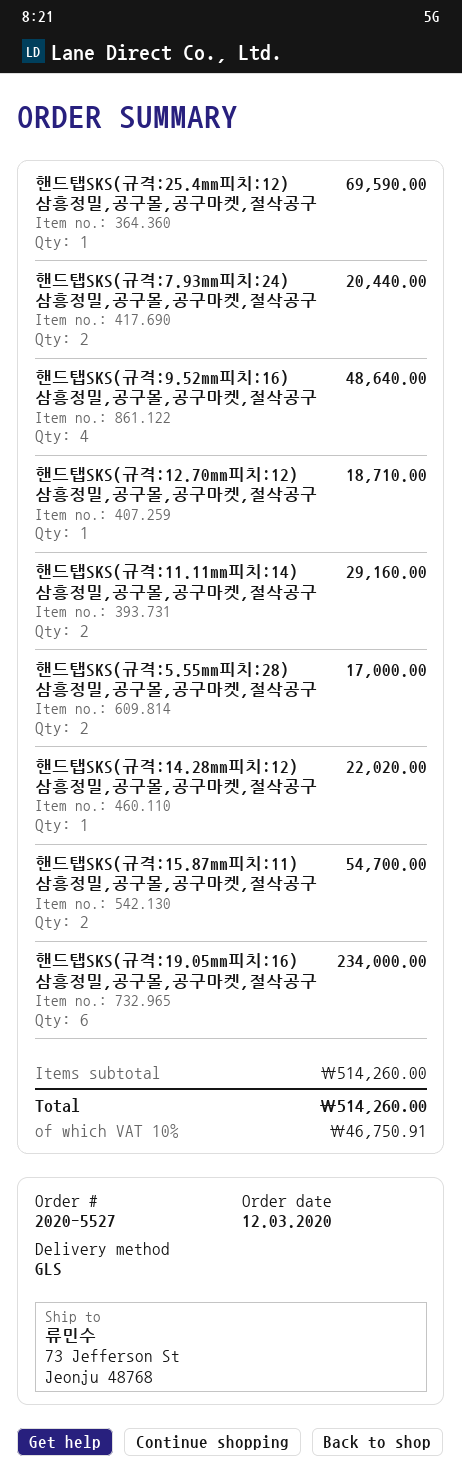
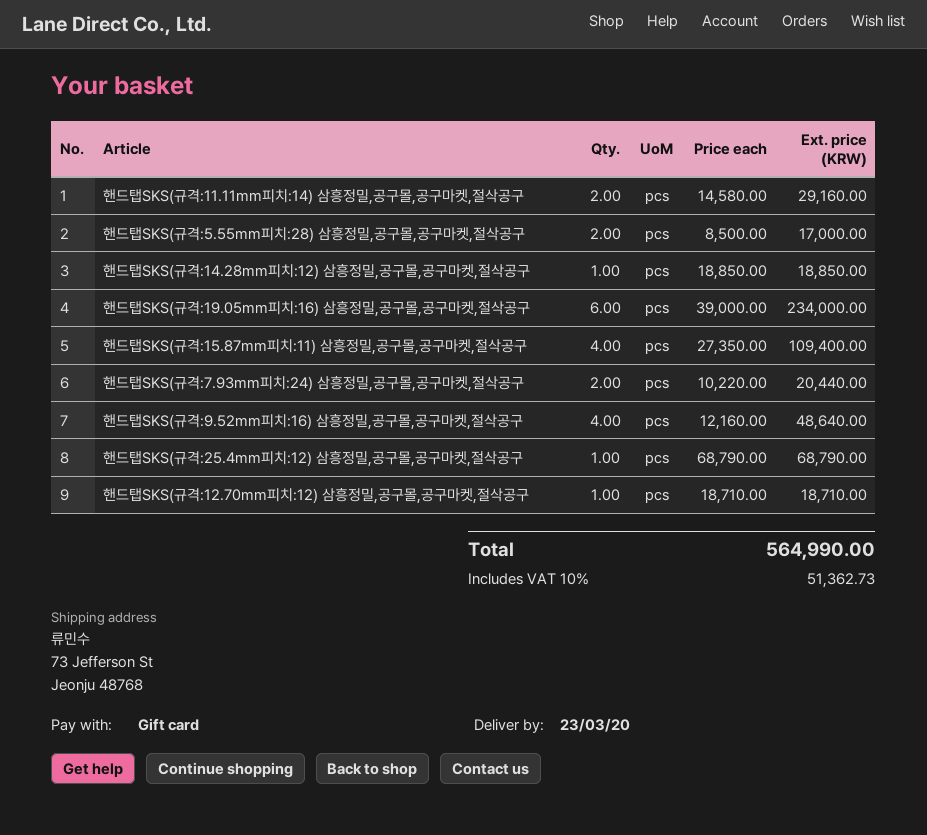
핸드탭SKS(규격:25.4mm피치:12) 삼흥정밀,공구몰,공구마켓,절삭공구: 1 for 69590.00 -> 1 for 68790.00
핸드탭SKS(규격:14.28mm피치:12) 삼흥정밀,공구몰,공구마켓,절삭공구: 1 for 22020.00 -> 1 for 18850.00
핸드탭SKS(규격:15.87mm피치:11) 삼흥정밀,공구몰,공구마켓,절삭공구: 2 for 54700.00 -> 4 for 109400.00
tax: 10% = 46750.91 -> 10% = 51362.73
total: 514260.00 -> 564990.00

